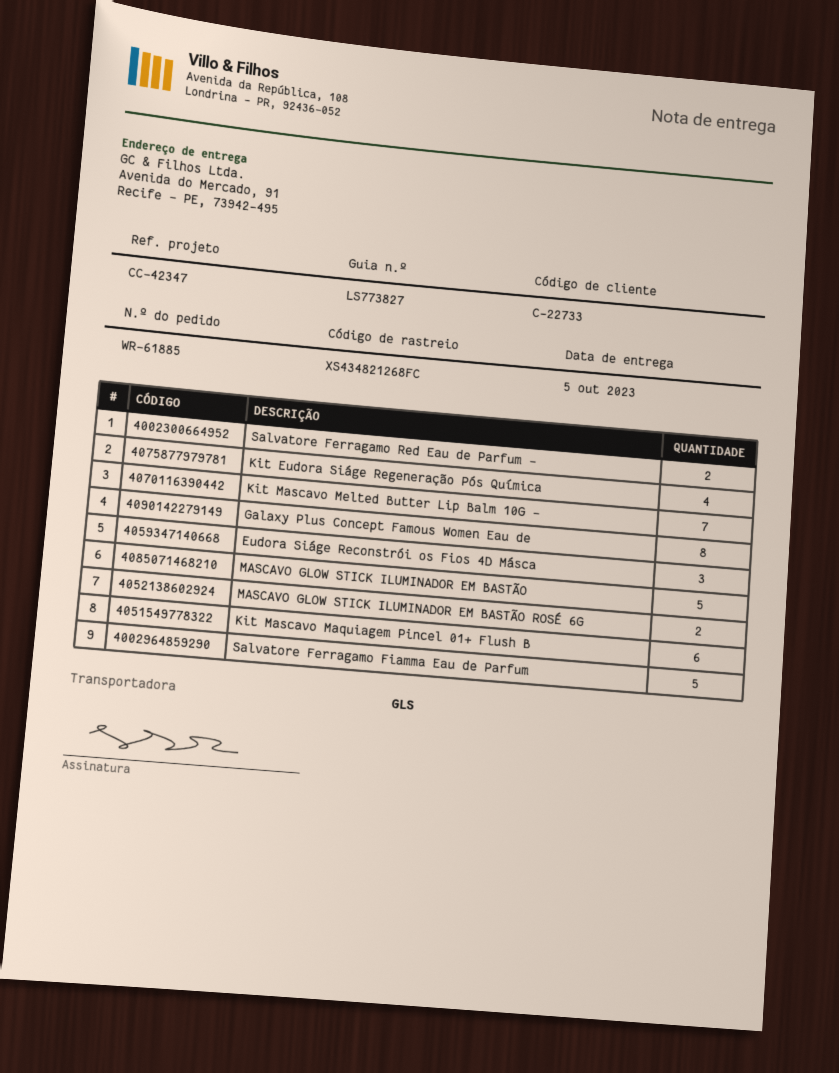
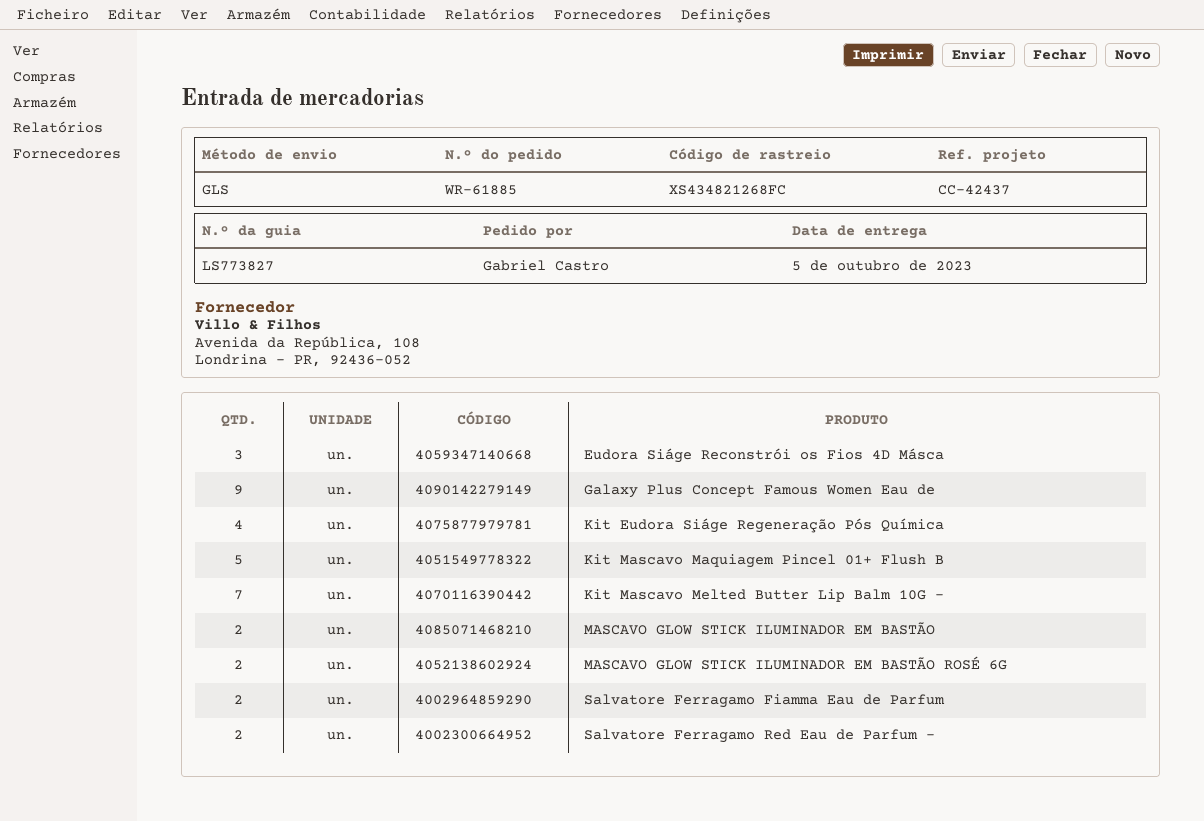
reference: CC-42347 -> CC-42437
Galaxy Plus Concept Famous Women Eau de: 8 -> 9
MASCAVO GLOW STICK ILUMINADOR EM BASTÃO: 5 -> 2
Kit Mascavo Maquiagem Pincel 01+ Flush B: 6 -> 5
Salvatore Ferragamo Fiamma Eau de Parfum: 5 -> 2

